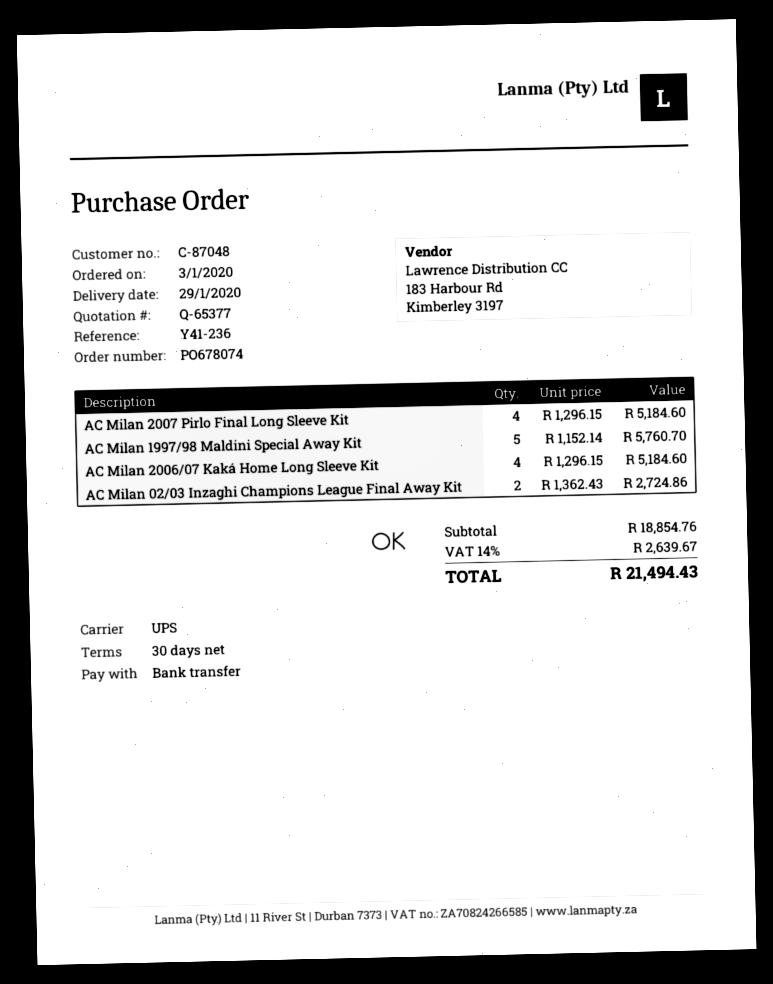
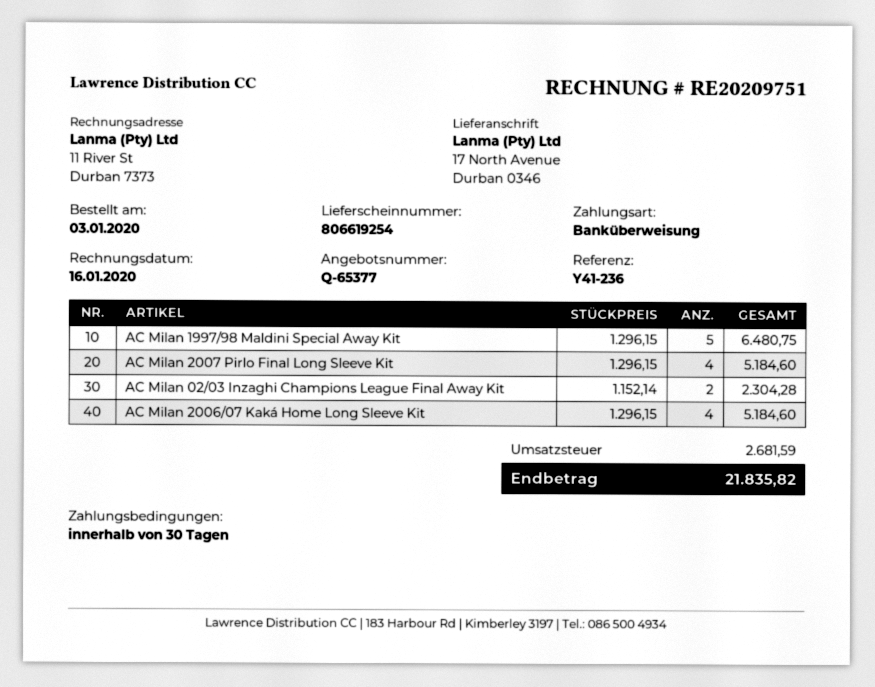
AC Milan 1997/98 Maldini Special Away Kit: 5 x 1152.14 = 5760.70 -> 5 x 1296.15 = 6480.75
AC Milan 02/03 Inzaghi Champions League Final Away Kit: 2 x 1362.43 = 2724.86 -> 2 x 1152.14 = 2304.28
tax: 2639.67 -> 2681.59
total: 21494.43 -> 21835.82

